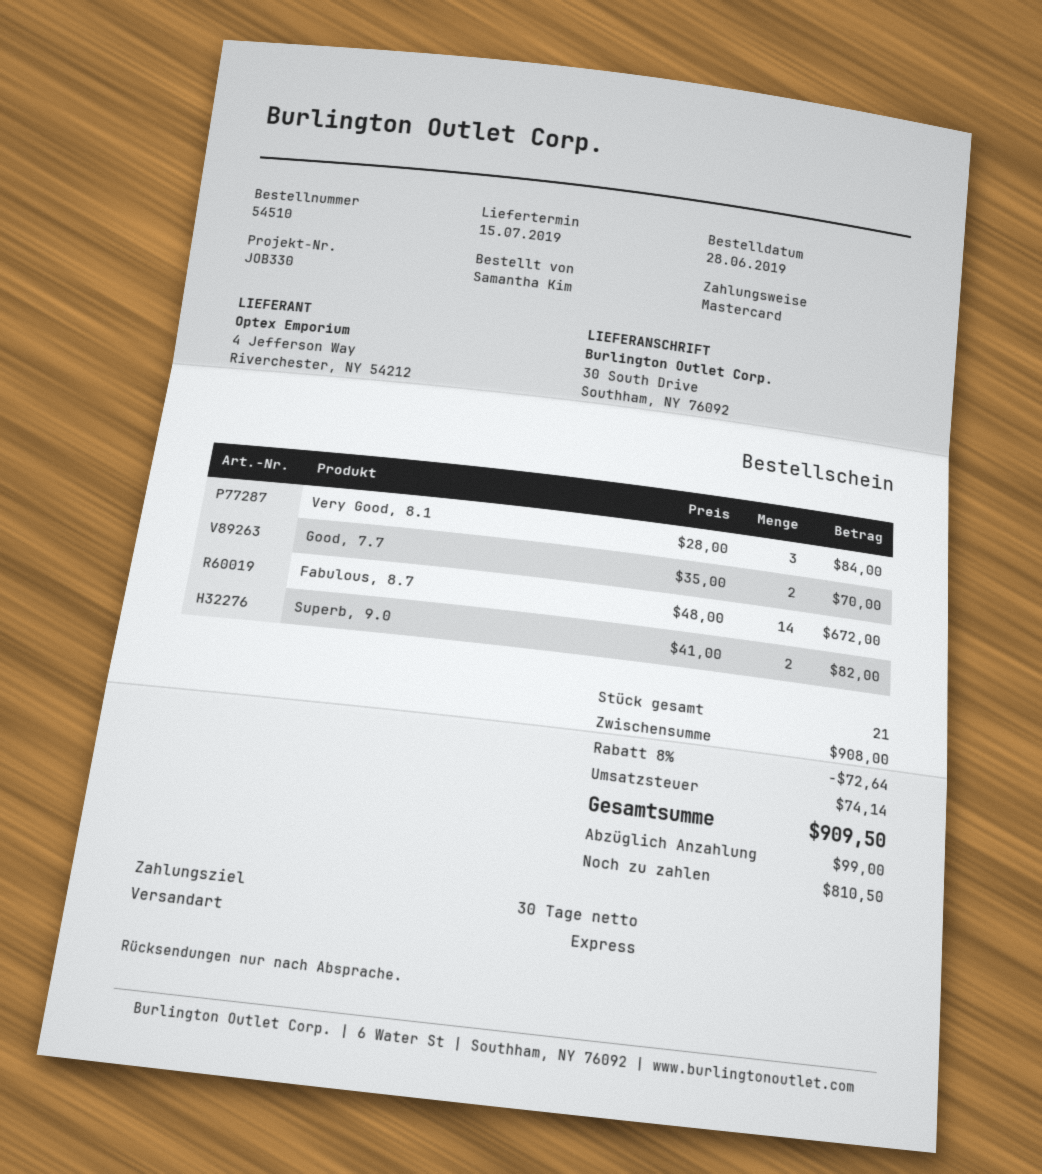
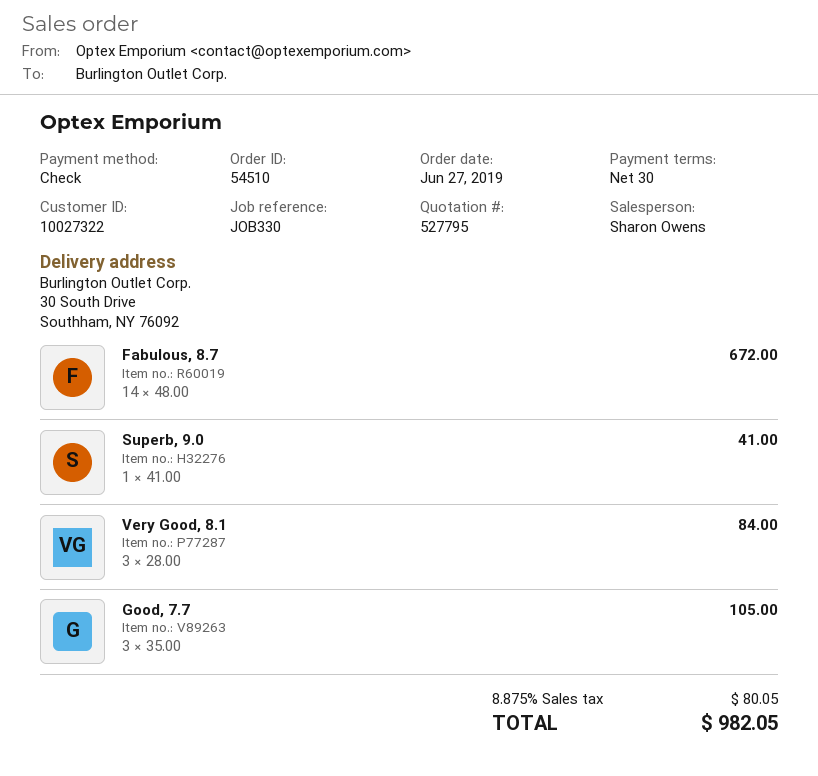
order date: 2019-06-28 -> 2019-06-27
payment method: Mastercard -> cheque
Good, 7.7: 2 x 35.00 = 70.00 -> 3 x 35.00 = 105.00
Superb, 9.0: 2 x 41.00 = 82.00 -> 1 x 41.00 = 41.00
discount: 8% = 72.64 -> none
tax: 74.14 -> 80.05
total: 909.50 -> 982.05

